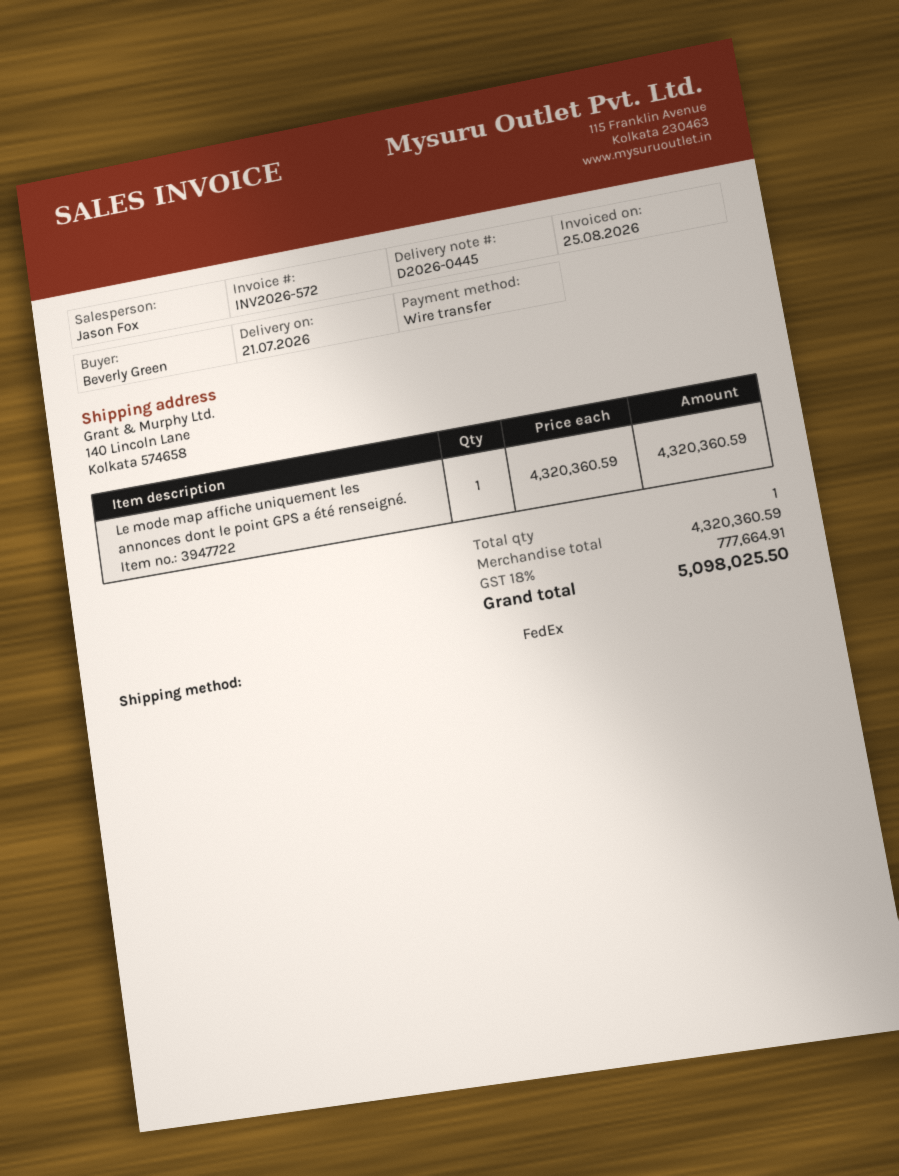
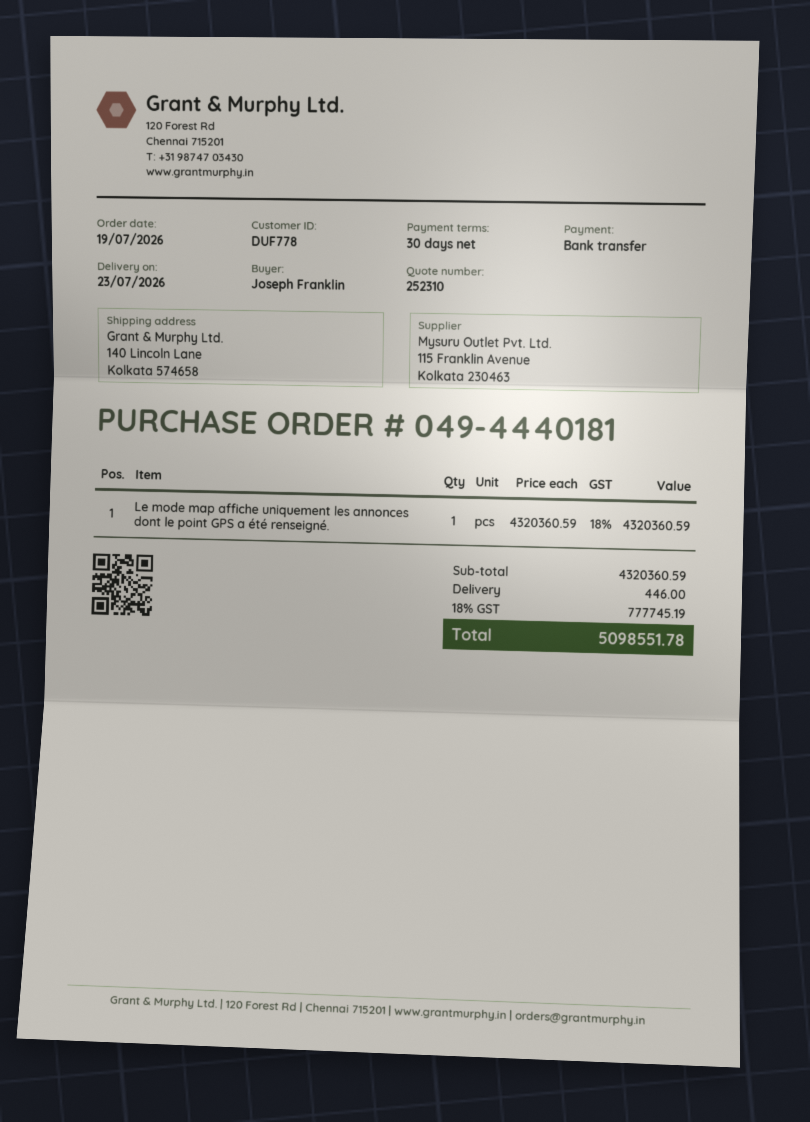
delivery date: 2026-07-21 -> 2026-07-23
ordered by: Beverly Green -> Joseph Franklin
shipping: none -> 446.00
tax: 18% = 777664.91 -> 18% = 777745.19
total: 5098025.50 -> 5098551.78

